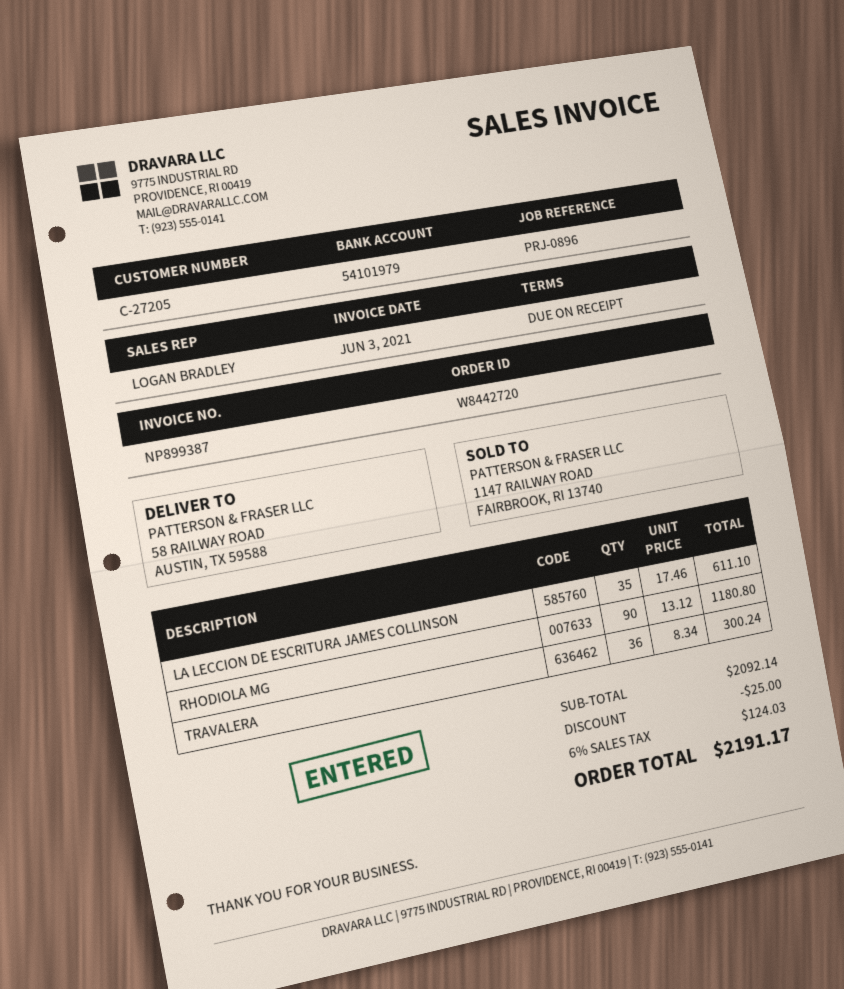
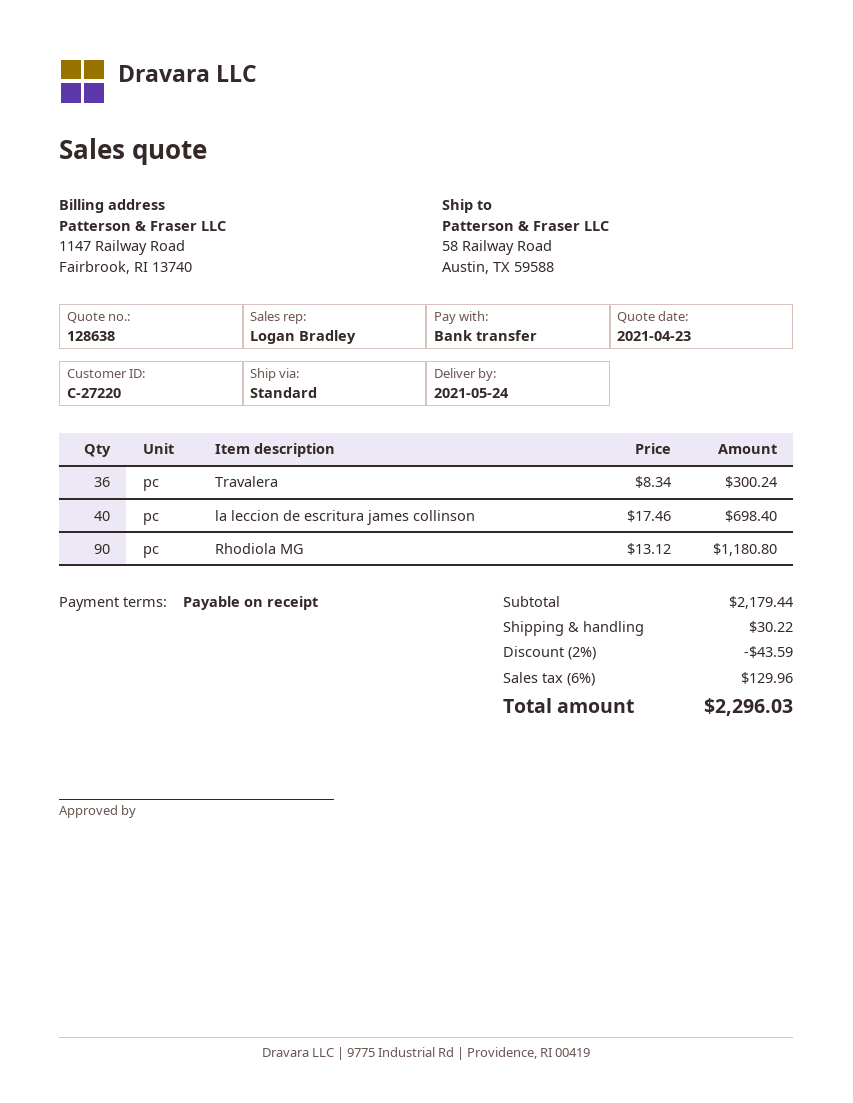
customer number: C-27205 -> C-27220
LA LECCION DE ESCRITURA JAMES COLLINSON: 35 x 17.46 = 611.10 -> 40 x 17.46 = 698.40
subtotal: 2092.14 -> 2179.44
discount: 25.00 -> 43.59
shipping: none -> 30.22
tax: 6% = 124.03 -> 6% = 129.96
total: 2191.17 -> 2296.03

